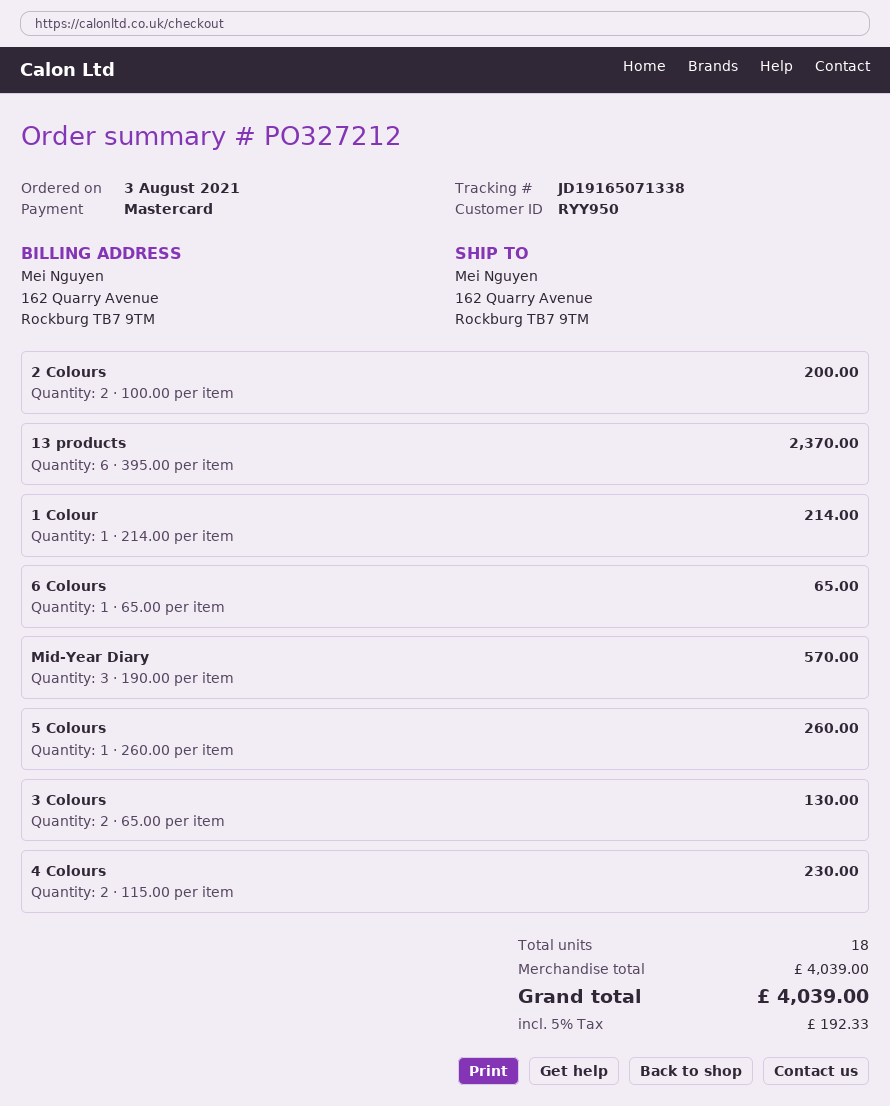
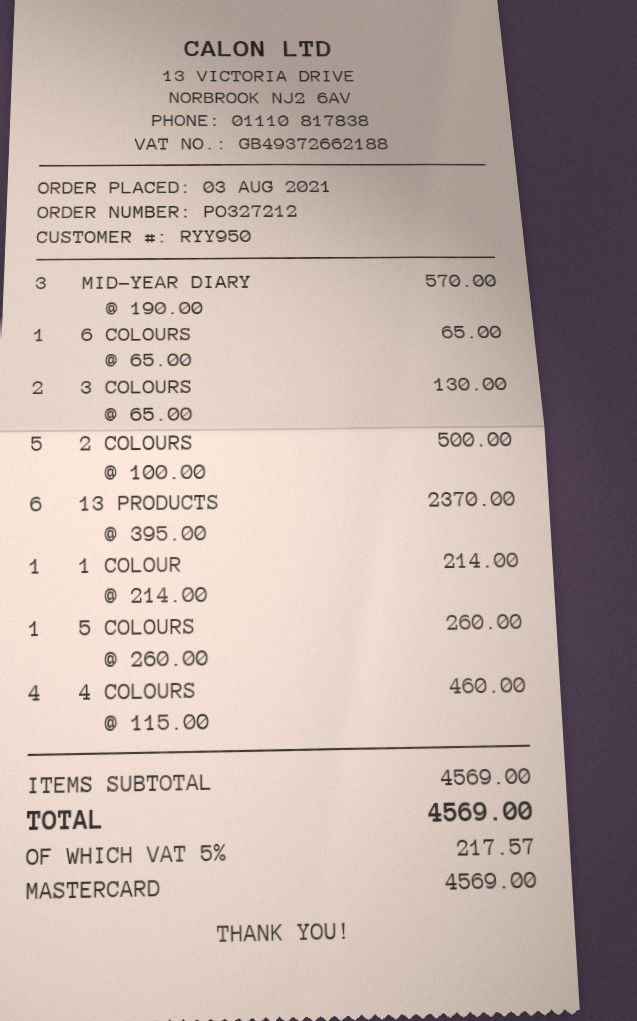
2 Colours: 2 x 100.00 = 200.00 -> 5 x 100.00 = 500.00
4 Colours: 2 x 115.00 = 230.00 -> 4 x 115.00 = 460.00
subtotal: 4039.00 -> 4569.00
tax: 5% = 192.33 -> 5% = 217.57
total: 4039.00 -> 4569.00

